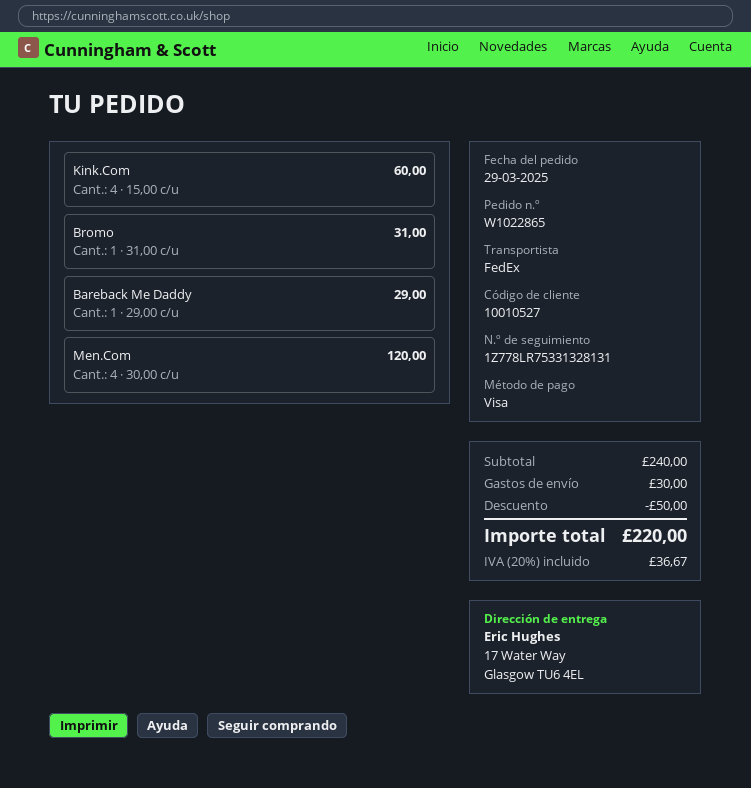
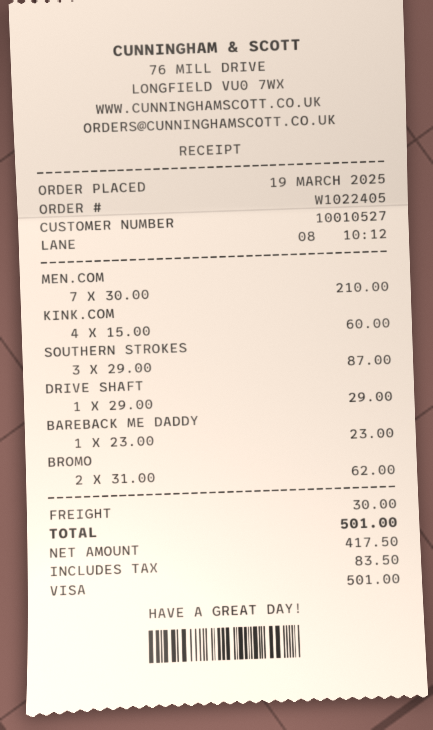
order number: W1022865 -> W1022405
order date: 2025-03-29 -> 2025-03-19
Bromo: 1 x 31.00 = 31.00 -> 2 x 31.00 = 62.00
Bareback Me Daddy: 1 x 29.00 = 29.00 -> 1 x 23.00 = 23.00
Men.Com: 4 x 30.00 = 120.00 -> 7 x 30.00 = 210.00
SOUTHERN STROKES: none -> 3 x 29.00 = 87.00
DRIVE SHAFT: none -> 1 x 29.00 = 29.00
discount: 50.00 -> none
tax: 36.67 -> 83.50
total: 220.00 -> 501.00

